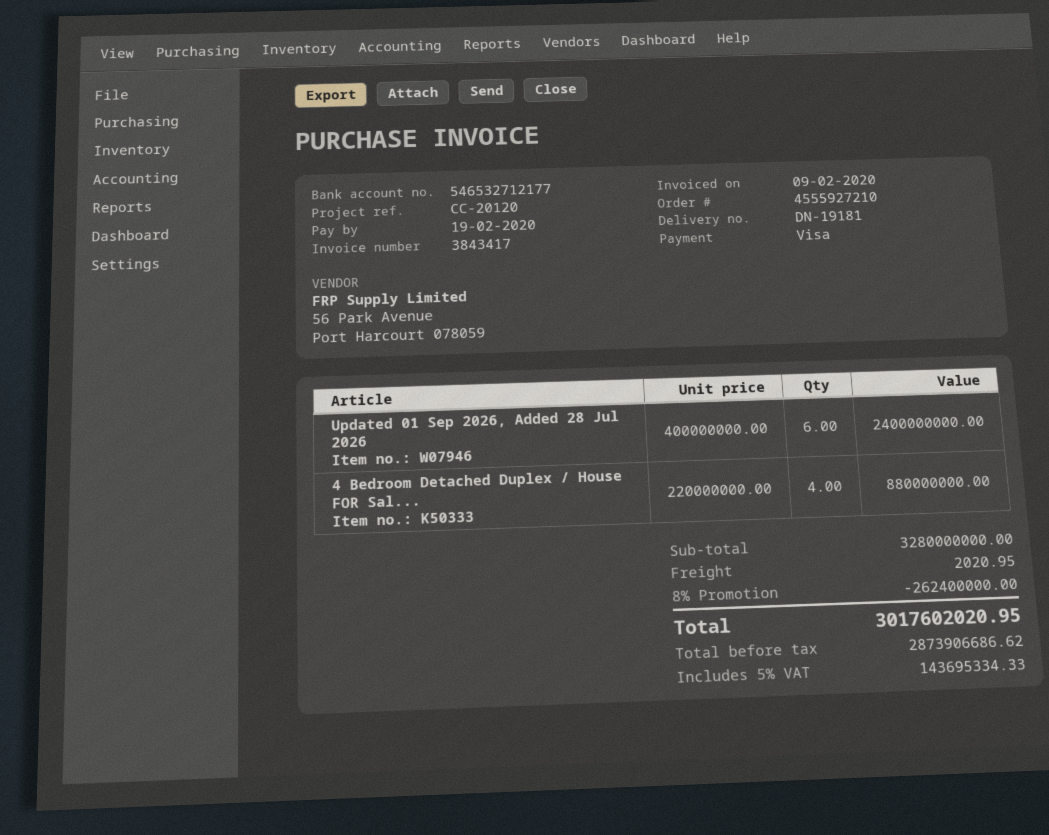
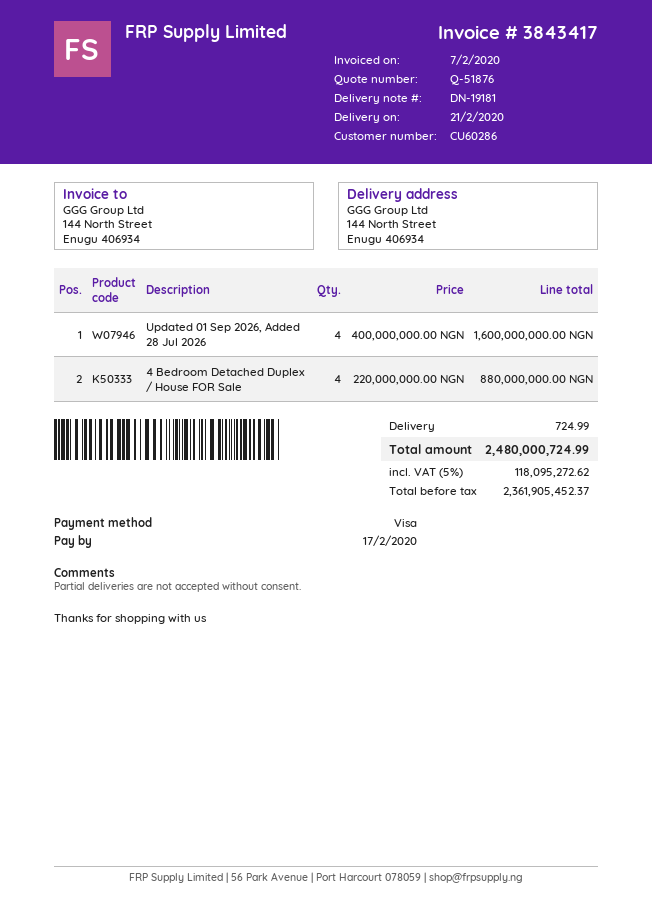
invoice date: 2020-02-09 -> 2020-02-07
due date: 2020-02-19 -> 2020-02-17
Updated 01 Sep 2026, Added 28 Jul 2026: 6 x 400000000.00 = 2400000000.00 -> 4 x 400000000.00 = 1600000000.00
discount: 8% = 262400000.00 -> none
shipping: 2020.95 -> 724.99
net: 2873906686.62 -> 2361905452.37
tax: 5% = 143695334.33 -> 5% = 118095272.62
total: 3017602020.95 -> 2480000724.99

